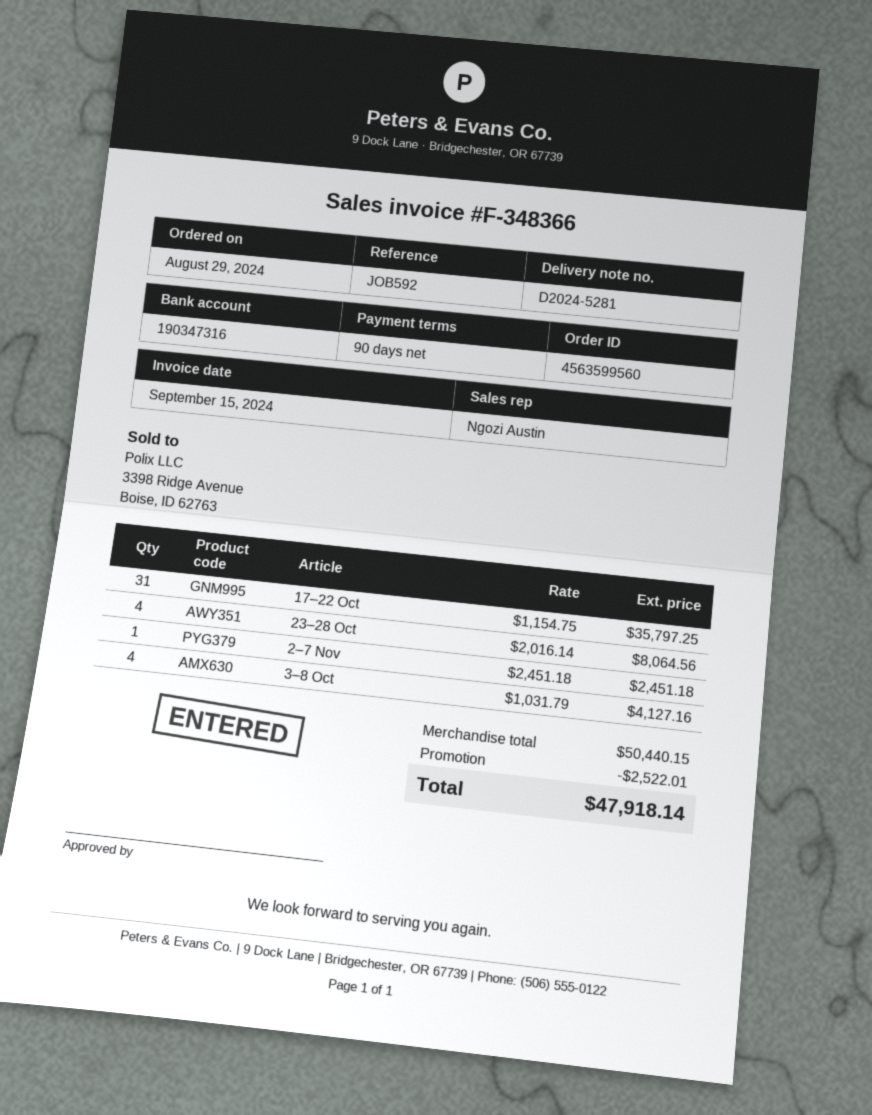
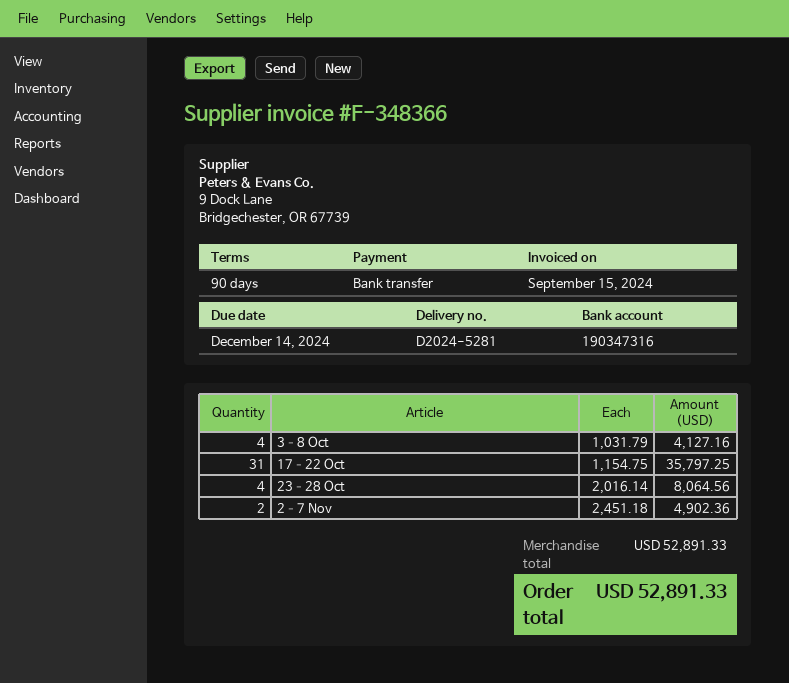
2–7 Nov: 1 x 2451.18 = 2451.18 -> 2 x 2451.18 = 4902.36
subtotal: 50440.15 -> 52891.33
discount: 2522.01 -> none
total: 47918.14 -> 52891.33

